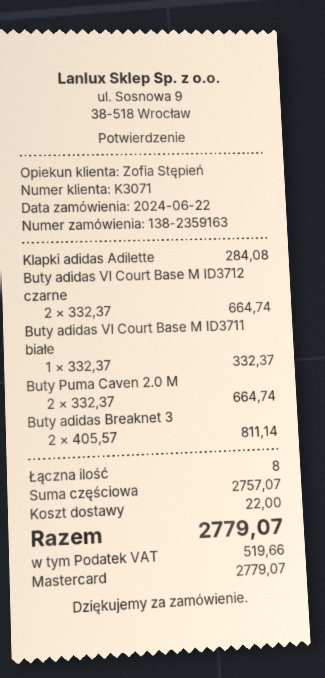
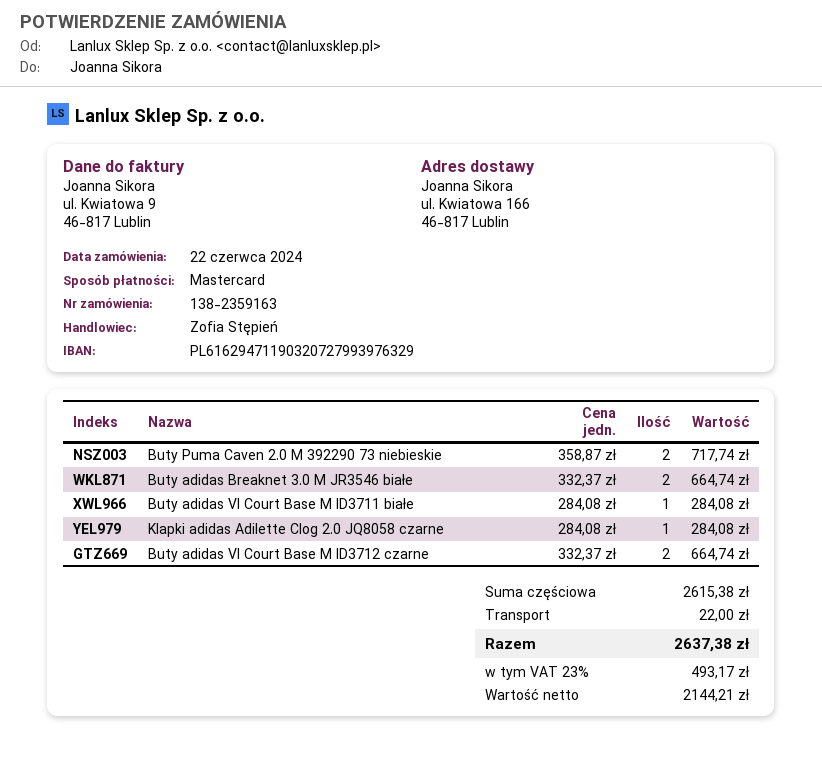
Buty adidas Vl Court Base M ID3711 białe: 1 x 332.37 = 332.37 -> 1 x 284.08 = 284.08
Buty Puma Caven 2.0 M: 2 x 332.37 = 664.74 -> 2 x 358.87 = 717.74
Buty adidas Breaknet 3: 2 x 405.57 = 811.14 -> 2 x 332.37 = 664.74
subtotal: 2757.07 -> 2615.38
tax: 519.66 -> 493.17
total: 2779.07 -> 2637.38

